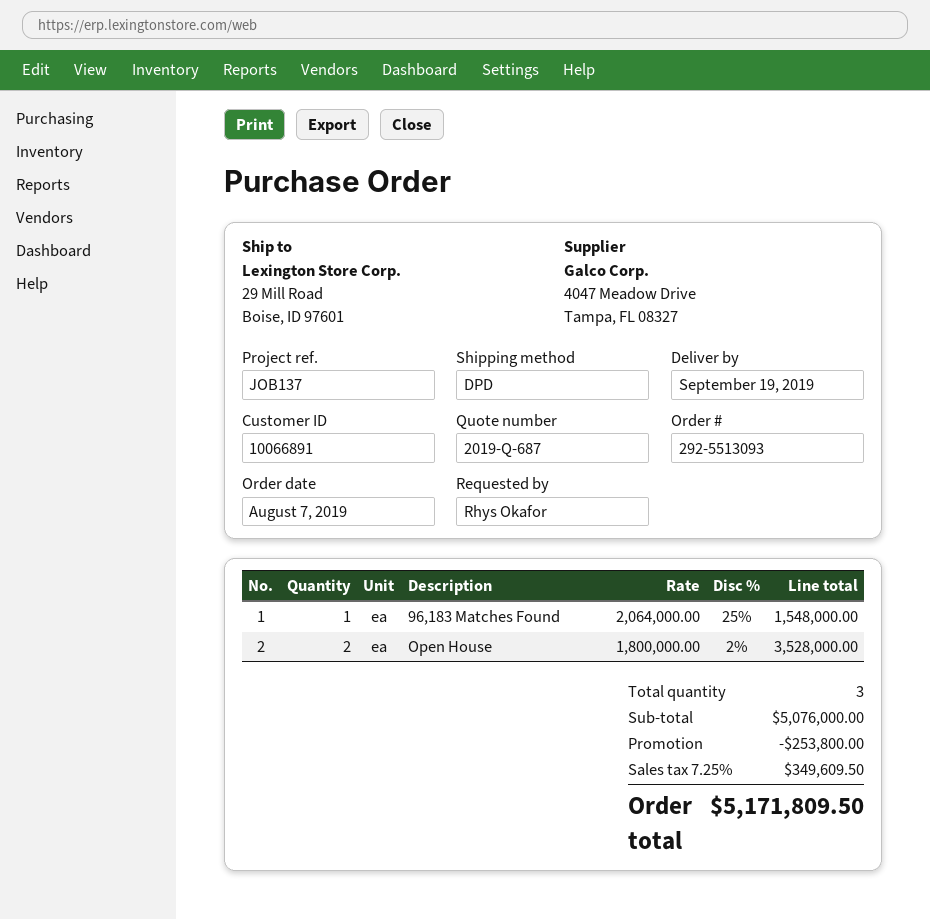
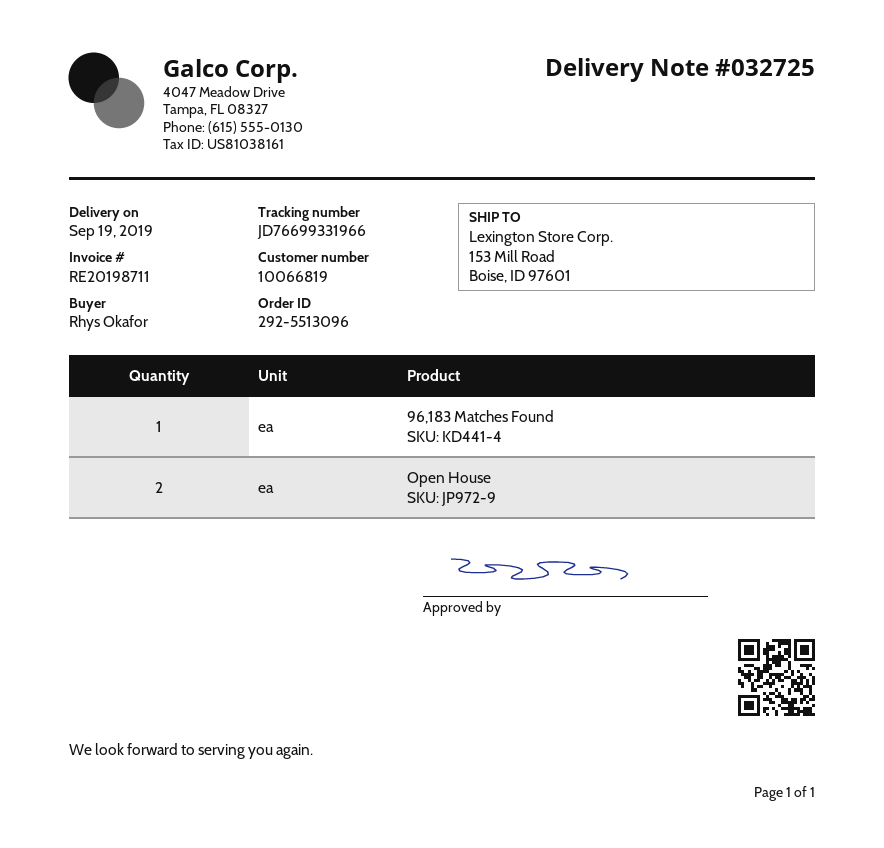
order number: 292-5513093 -> 292-5513096
customer number: 10066891 -> 10066819
ship to: 29 Mill Road, Boise, ID 97601 -> 153 Mill Road, Boise, ID 97601

